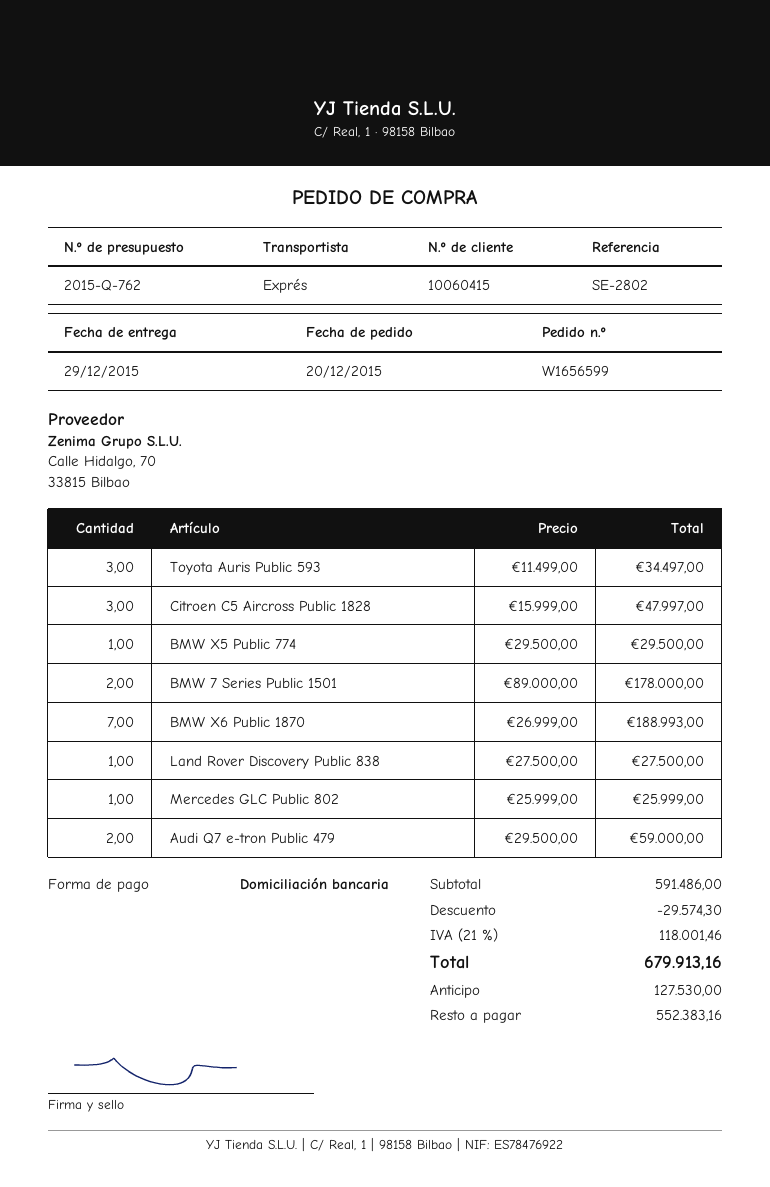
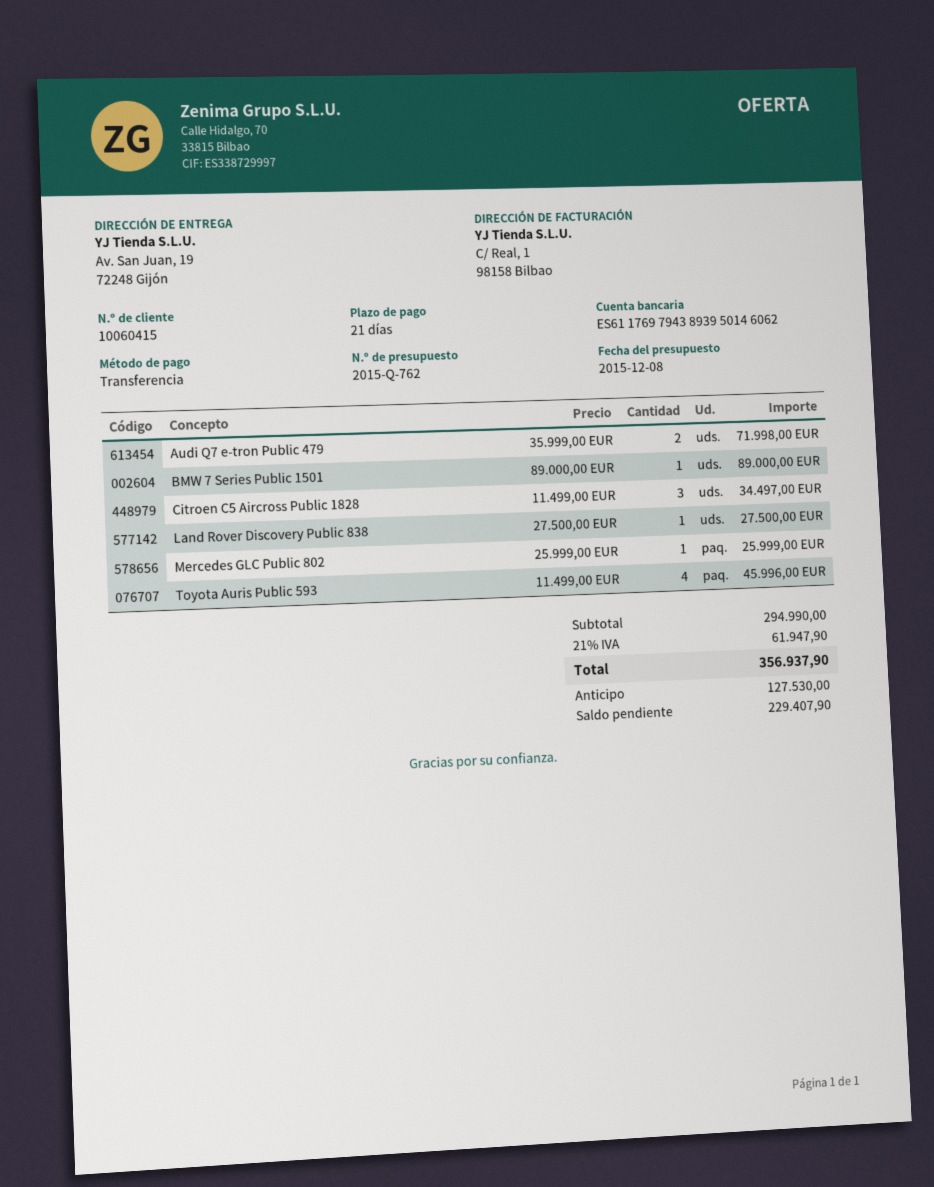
payment method: direct debit -> bank transfer
Toyota Auris Public 593: 3 x 11499.00 = 34497.00 -> 4 x 11499.00 = 45996.00
Citroen C5 Aircross Public 1828: 3 x 15999.00 = 47997.00 -> 3 x 11499.00 = 34497.00
BMW X5 Public 774: 1 x 29500.00 = 29500.00 -> none
BMW 7 Series Public 1501: 2 x 89000.00 = 178000.00 -> 1 x 89000.00 = 89000.00
BMW X6 Public 1870: 7 x 26999.00 = 188993.00 -> none
Audi Q7 e-tron Public 479: 2 x 29500.00 = 59000.00 -> 2 x 35999.00 = 71998.00
subtotal: 591486.00 -> 294990.00
discount: 29574.30 -> none
tax: 21% = 118001.46 -> 21% = 61947.90
total: 679913.16 -> 356937.90
balance: 552383.16 -> 229407.90

